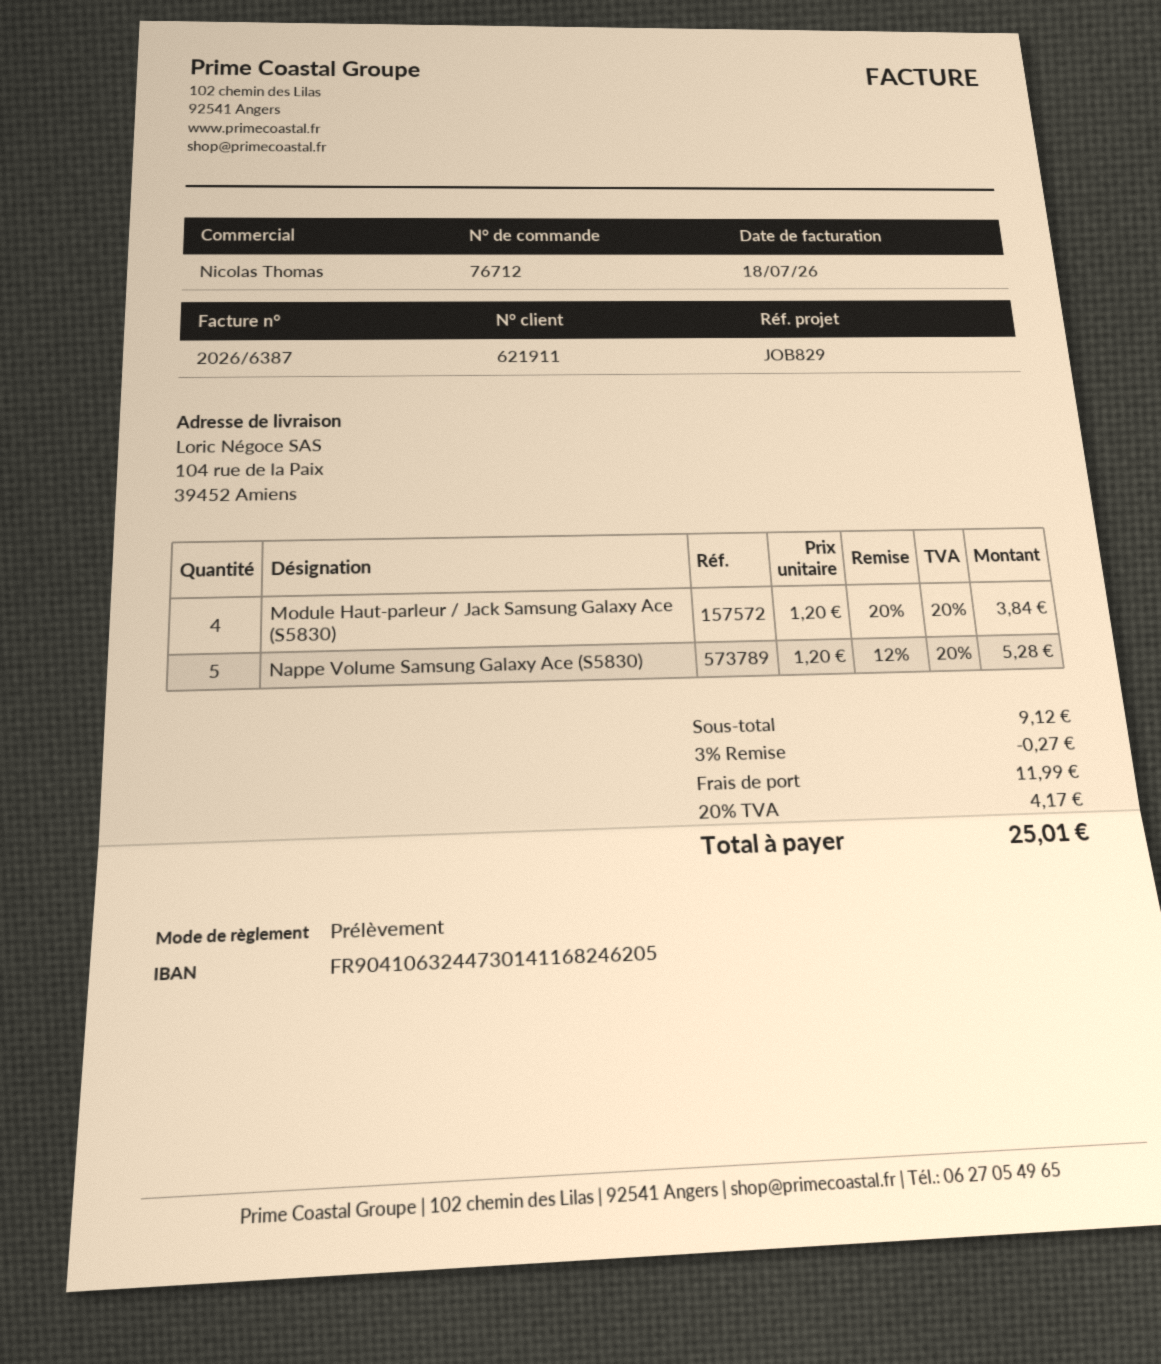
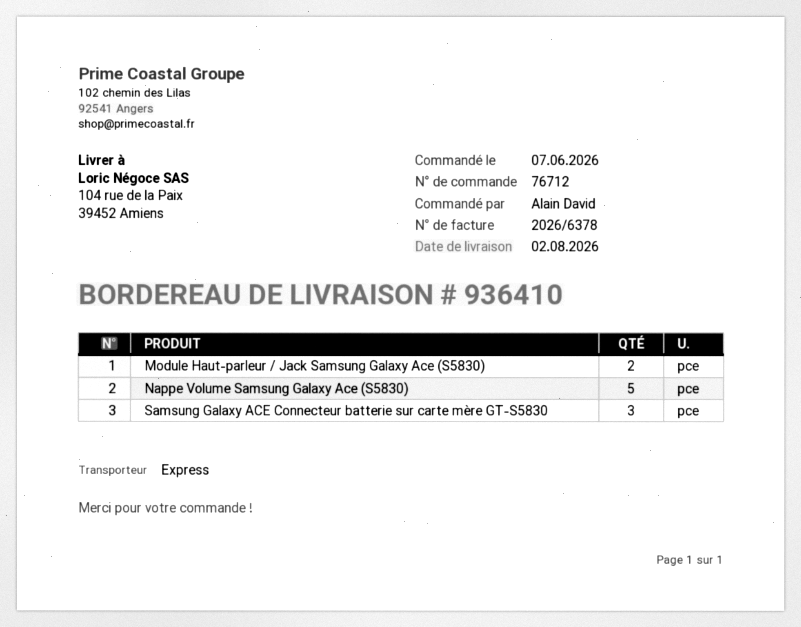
invoice number: 2026/6387 -> 2026/6378
Module Haut-parleur / Jack Samsung Galaxy Ace (S5830): 4 -> 2
Samsung Galaxy ACE Connecteur batterie sur carte mère GT-S5830: none -> 3

